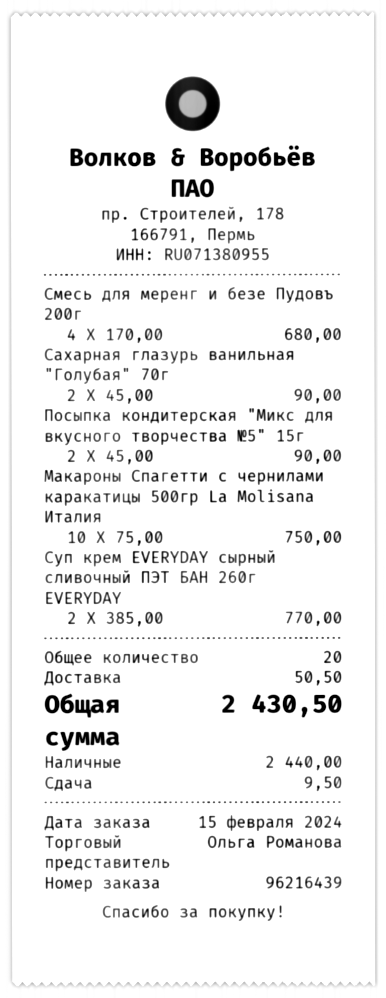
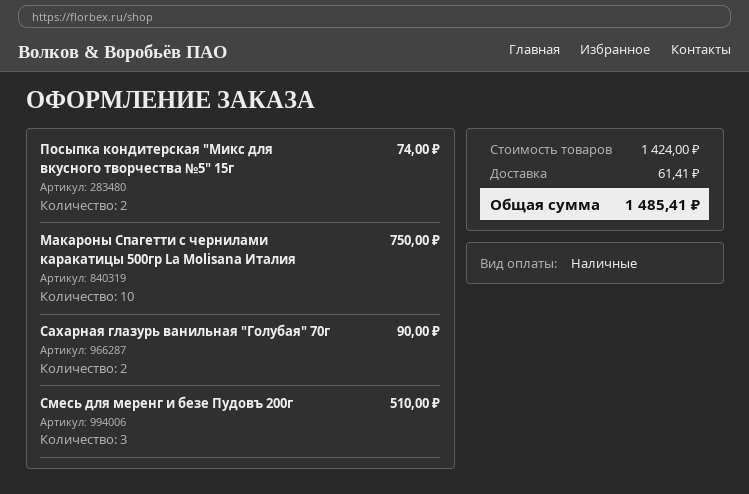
Смесь для меренг и безе Пудовъ 200г: 4 for 680.00 -> 3 for 510.00
Посыпка кондитерская "Микс для вкусного творчества №5" 15г: 2 for 90.00 -> 2 for 74.00
Суп крем EVERYDAY сырный сливочный ПЭТ БАН 260г EVERYDAY: 2 for 770.00 -> none
shipping: 50.50 -> 61.41
total: 2430.50 -> 1485.41

